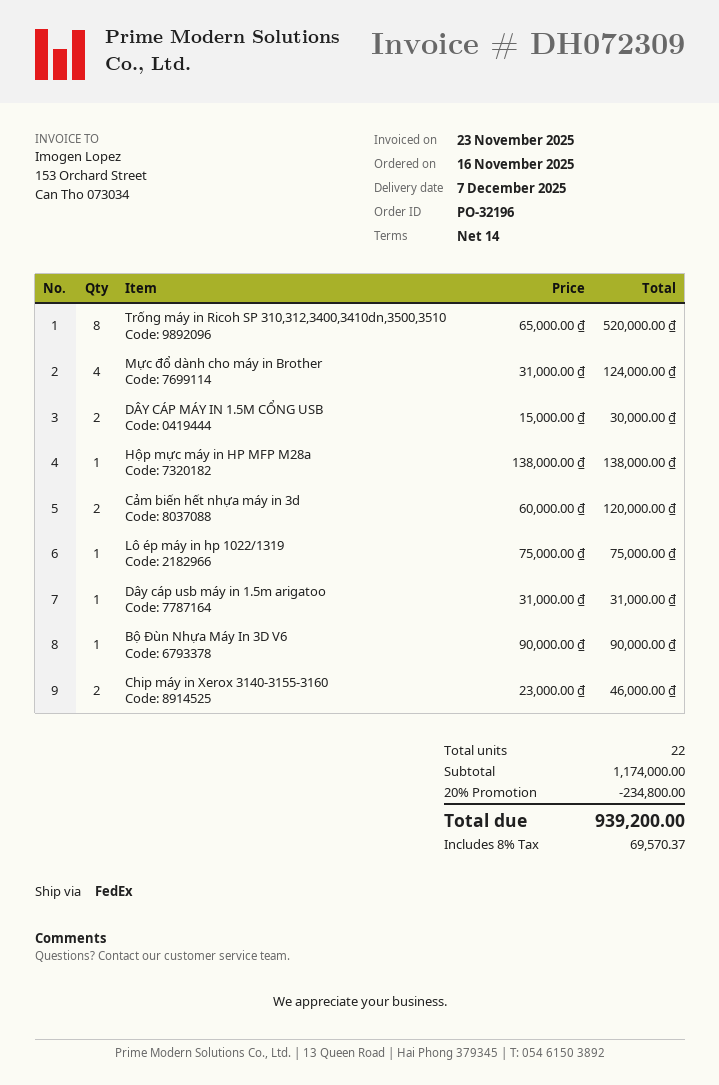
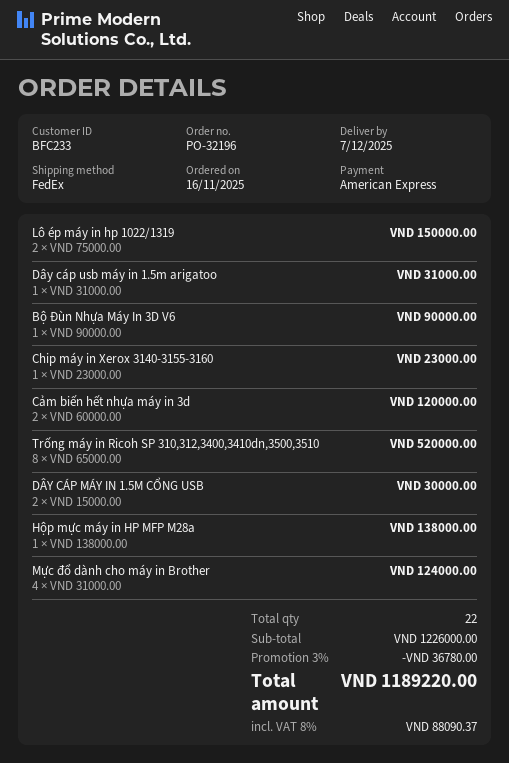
Lô ép máy in hp 1022/1319: 1 x 75000.00 = 75000.00 -> 2 x 75000.00 = 150000.00
Chip máy in Xerox 3140-3155-3160: 2 x 23000.00 = 46000.00 -> 1 x 23000.00 = 23000.00
subtotal: 1174000.00 -> 1226000.00
discount: 20% = 234800.00 -> 3% = 36780.00
tax: 8% = 69570.37 -> 8% = 88090.37
total: 939200.00 -> 1189220.00

